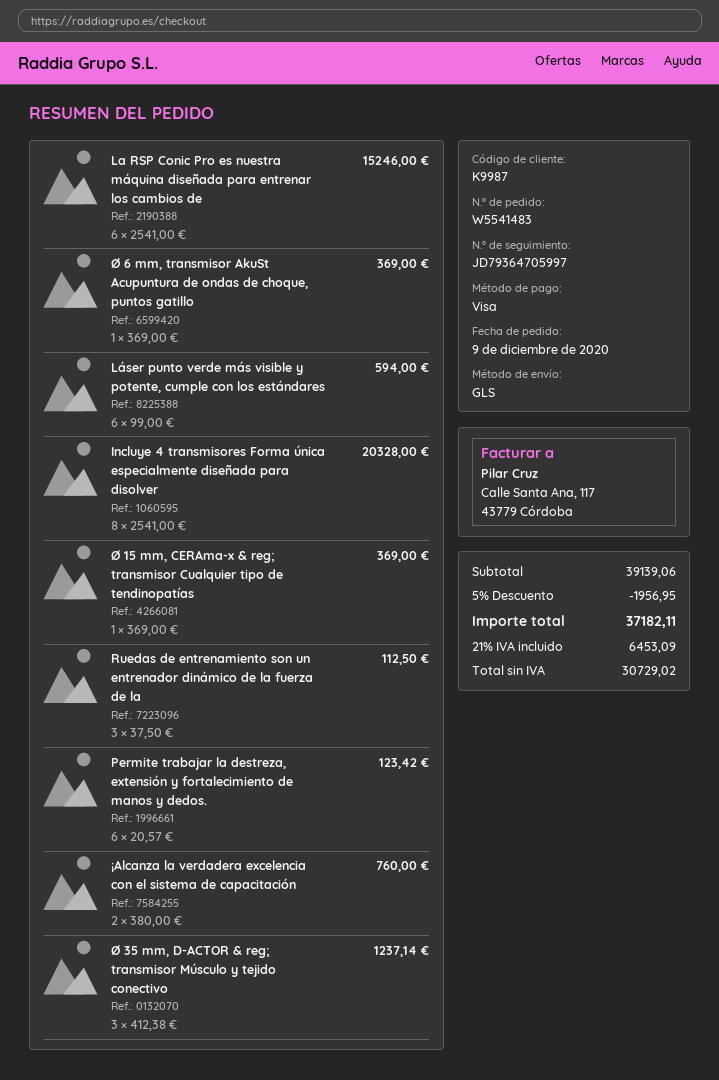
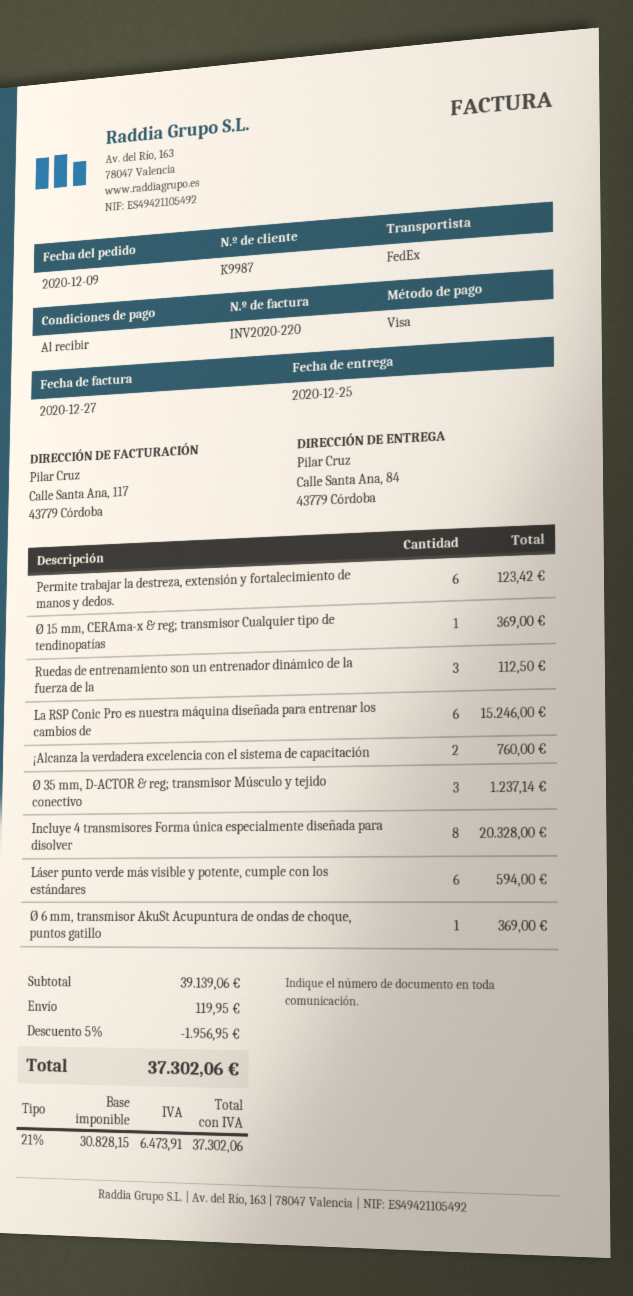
shipping method: GLS -> FedEx
shipping: none -> 119.95
net: 30729.02 -> 30828.15
tax: 21% = 6453.09 -> 21% = 6473.91
total: 37182.11 -> 37302.06

